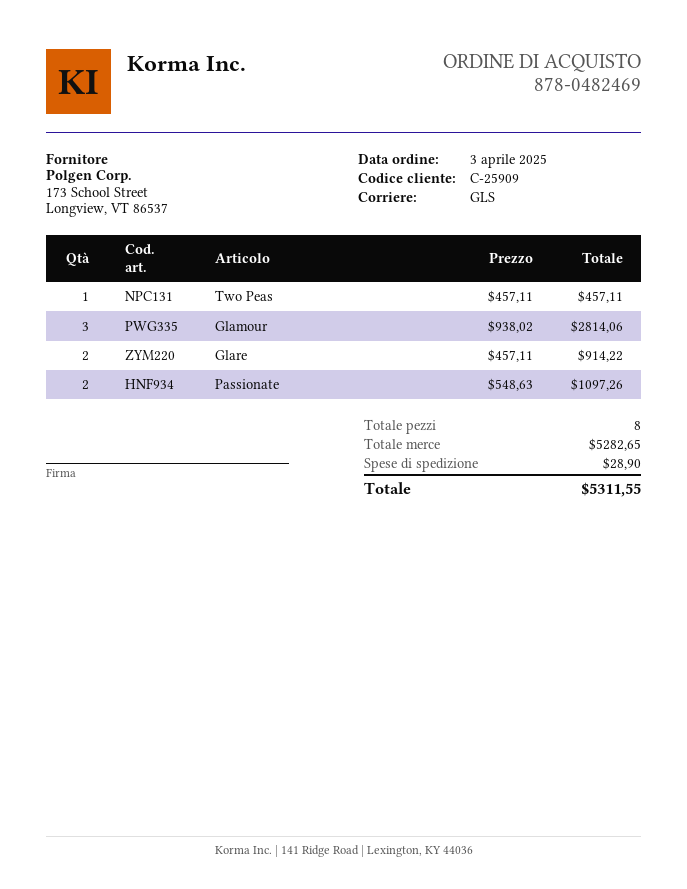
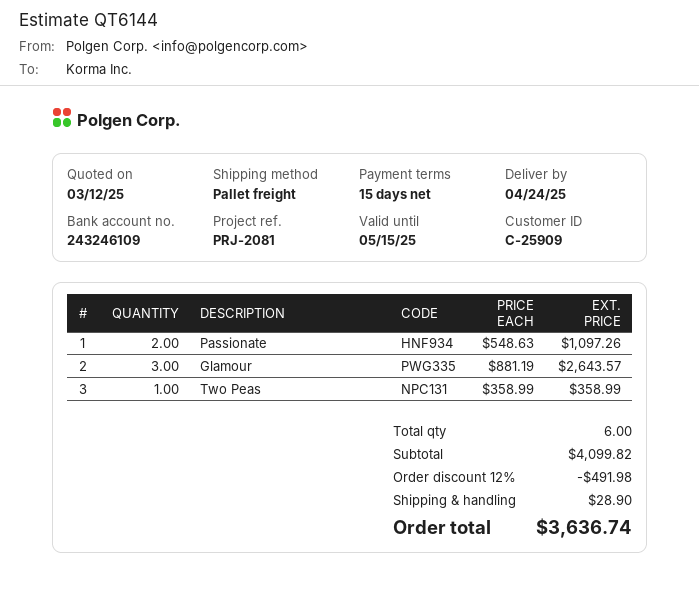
shipping method: GLS -> pallet freight
Two Peas: 1 x 457.11 = 457.11 -> 1 x 358.99 = 358.99
Glamour: 3 x 938.02 = 2814.06 -> 3 x 881.19 = 2643.57
Glare: 2 x 457.11 = 914.22 -> none
total quantity: 8 -> 6
subtotal: 5282.65 -> 4099.82
discount: none -> 12% = 491.98
total: 5311.55 -> 3636.74

